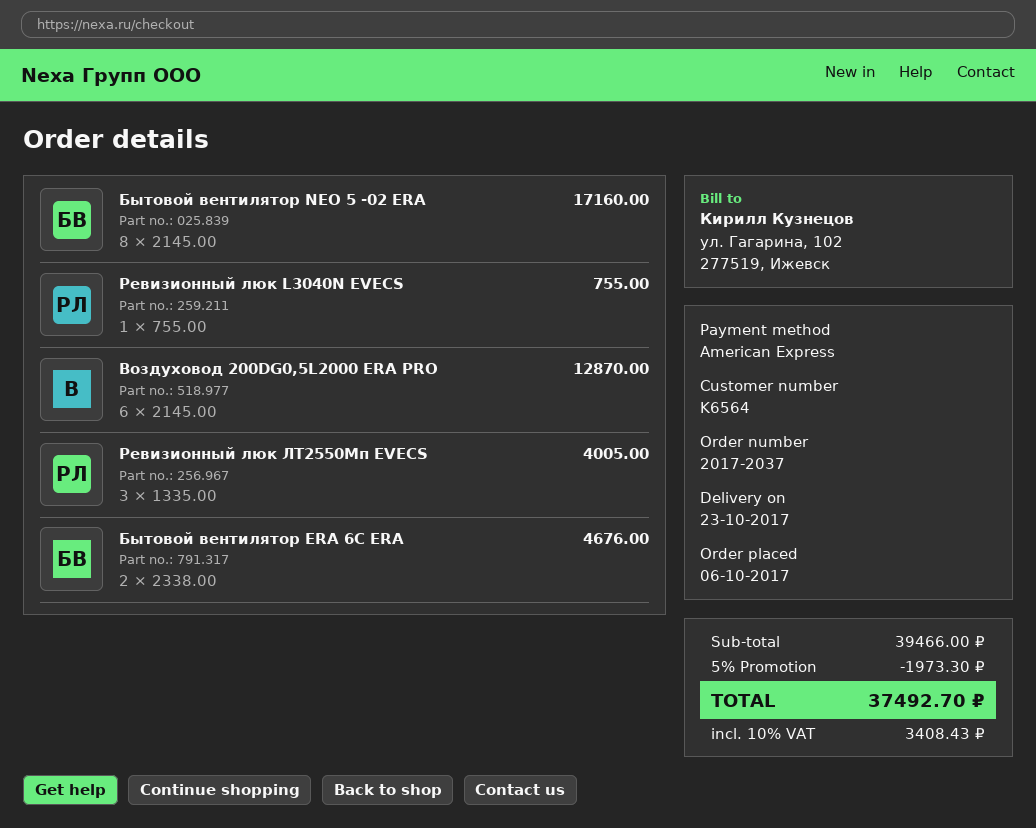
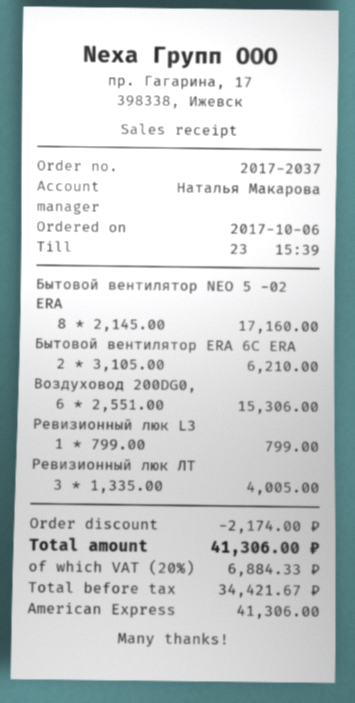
Ревизионный люк L3040N EVECS: 1 x 755.00 = 755.00 -> 1 x 799.00 = 799.00
Воздуховод 200DG0,5L2000 ERA PRO: 6 x 2145.00 = 12870.00 -> 6 x 2551.00 = 15306.00
Бытовой вентилятор ERA 6C ERA: 2 x 2338.00 = 4676.00 -> 2 x 3105.00 = 6210.00
discount: 1973.30 -> 2174.00
tax: 10% = 3408.43 -> 20% = 6884.33
total: 37492.70 -> 41306.00

